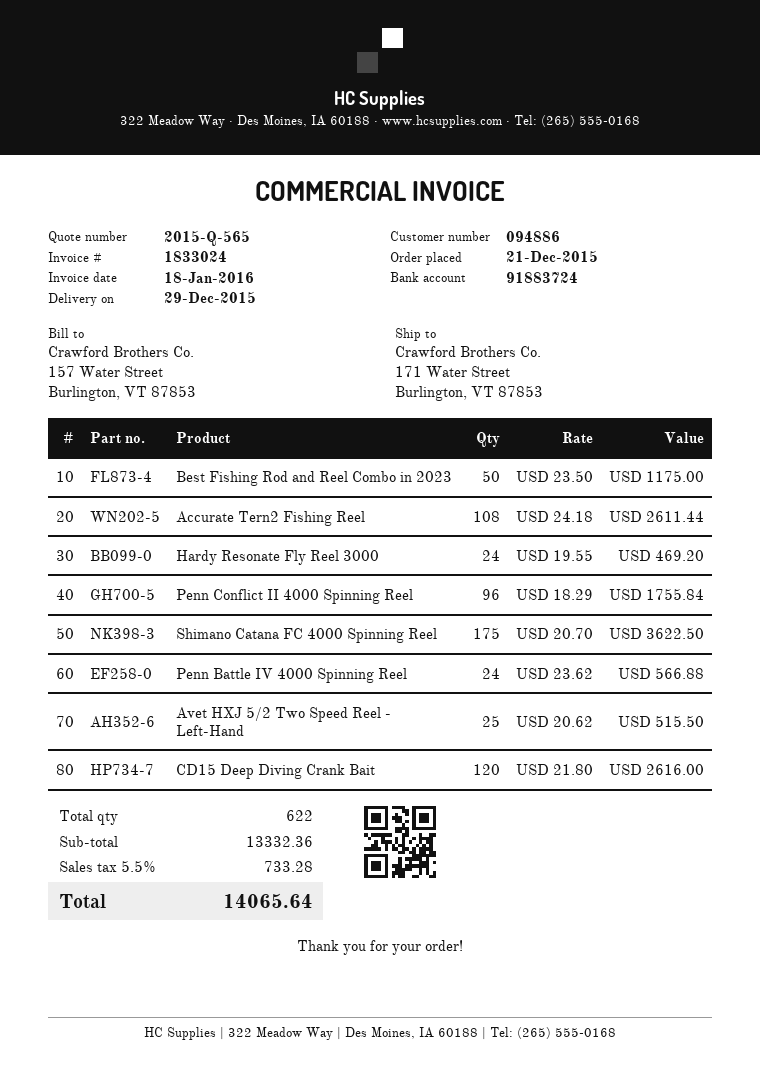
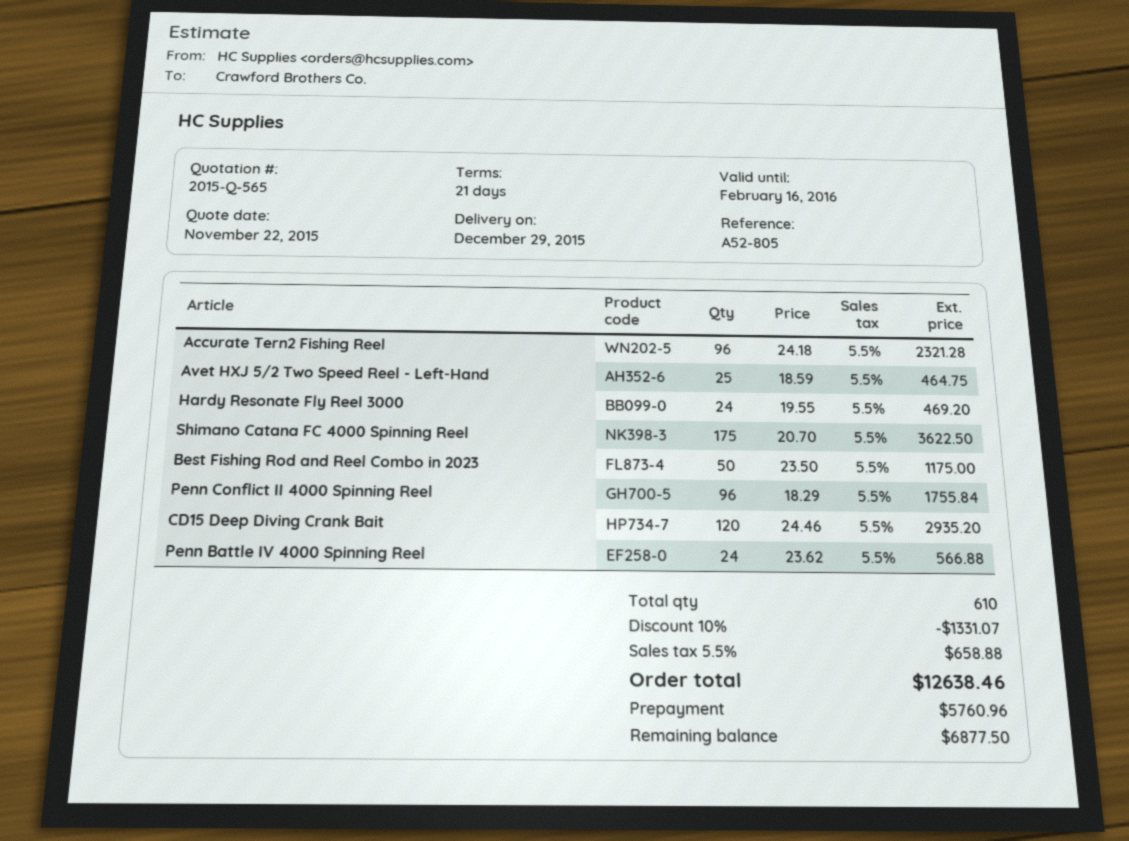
Accurate Tern2 Fishing Reel: 108 x 24.18 = 2611.44 -> 96 x 24.18 = 2321.28
Avet HXJ 5/2 Two Speed Reel - Left-Hand: 25 x 20.62 = 515.50 -> 25 x 18.59 = 464.75
CD15 Deep Diving Crank Bait: 120 x 21.80 = 2616.00 -> 120 x 24.46 = 2935.20
total quantity: 622 -> 610
discount: none -> 10% = 1331.07
tax: 5.5% = 733.28 -> 5.5% = 658.88
total: 14065.64 -> 12638.46

